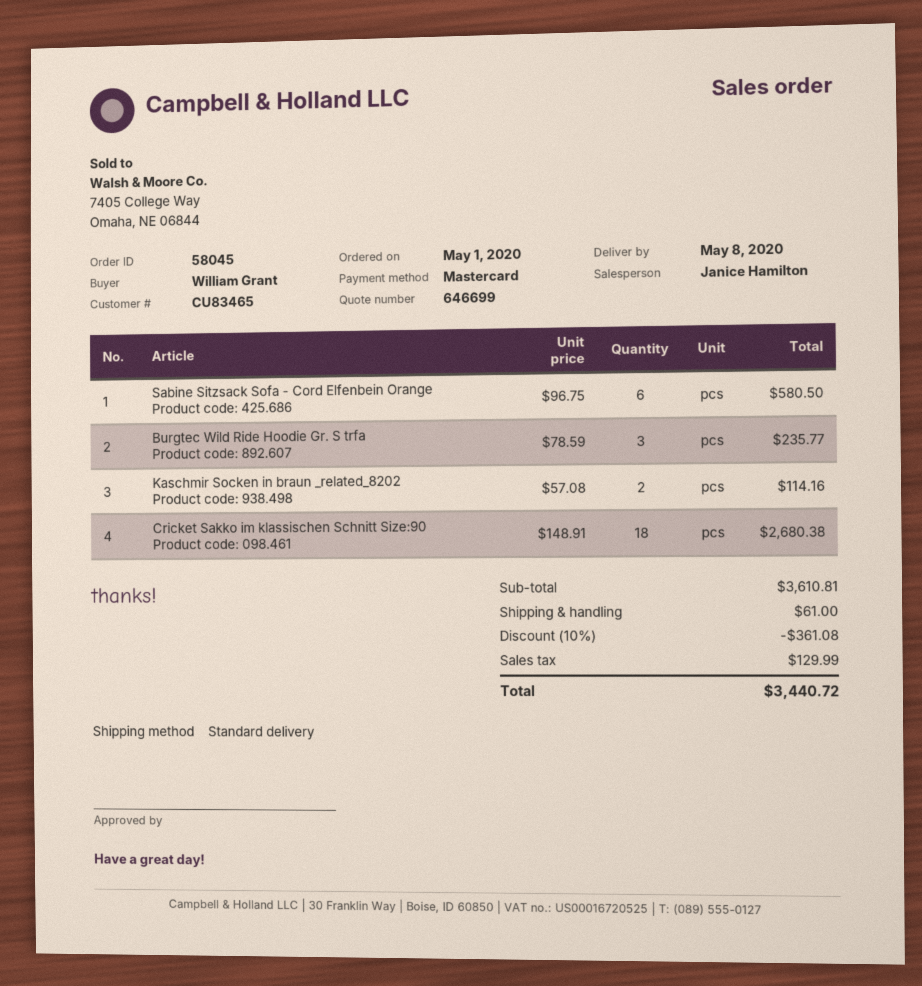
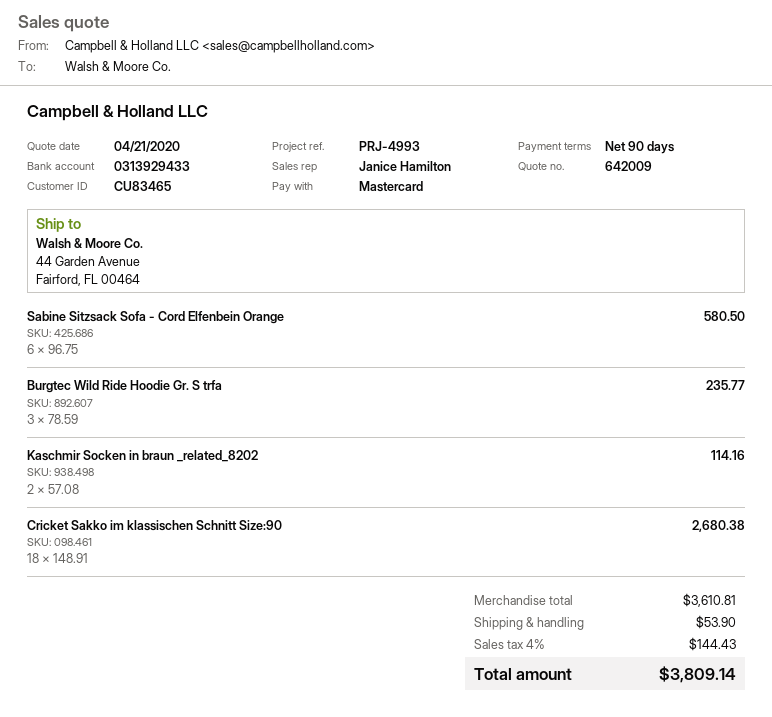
quote number: 646699 -> 642009
discount: 10% = 361.08 -> none
shipping: 61.00 -> 53.90
tax: 129.99 -> 144.43
total: 3440.72 -> 3809.14

